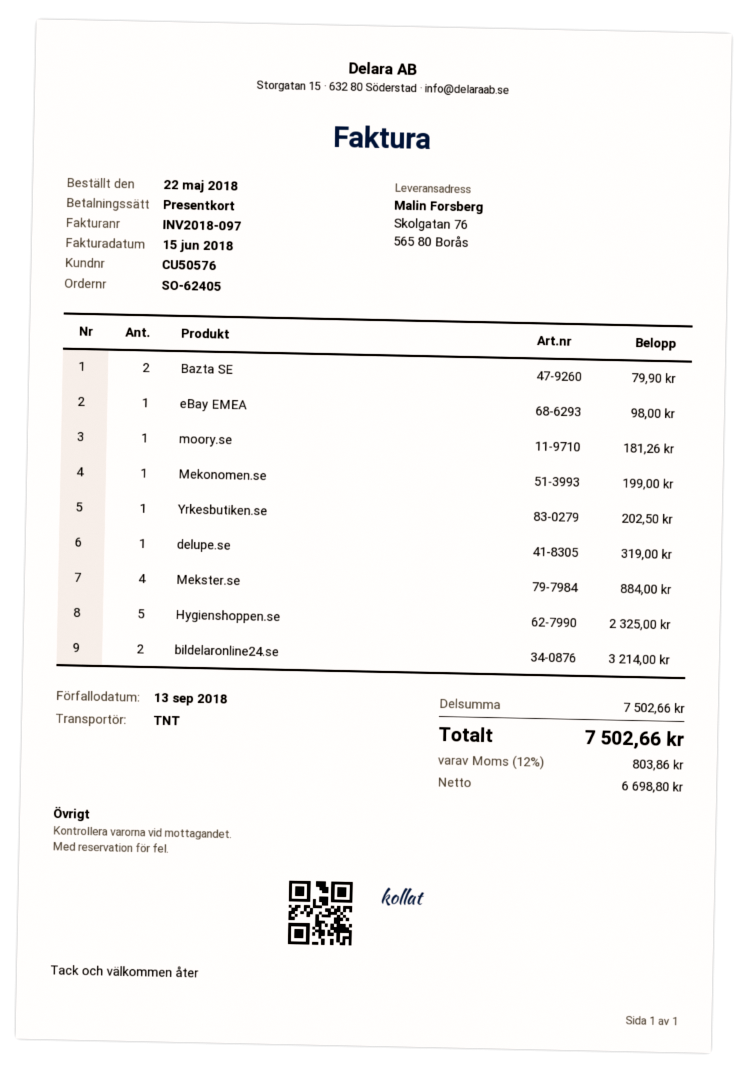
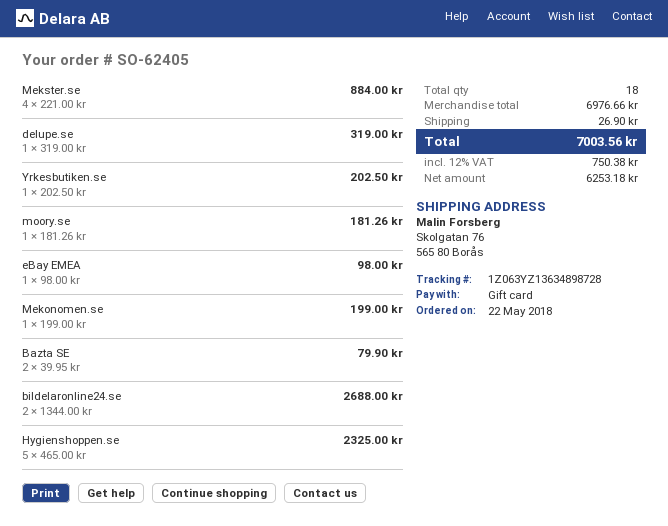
bildelaronline24.se: 2 for 3214.00 -> 2 for 2688.00
subtotal: 7502.66 -> 6976.66
shipping: none -> 26.90
net: 6698.80 -> 6253.18
tax: 12% = 803.86 -> 12% = 750.38
total: 7502.66 -> 7003.56

